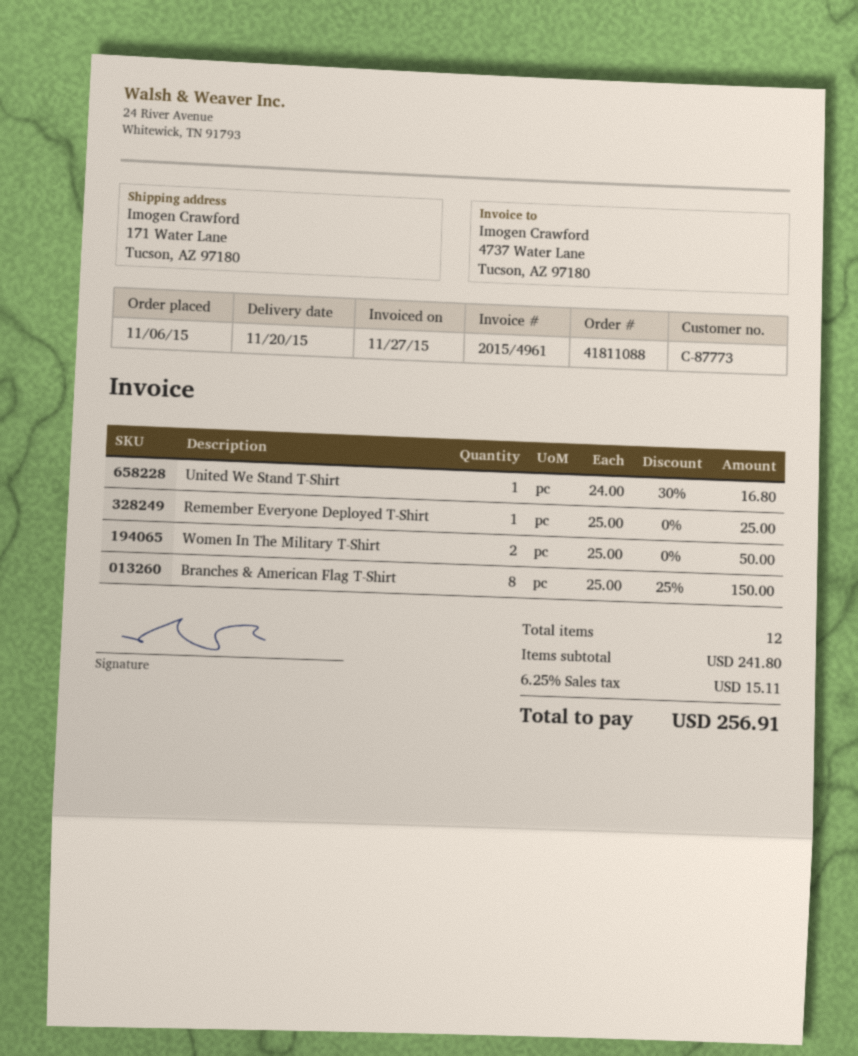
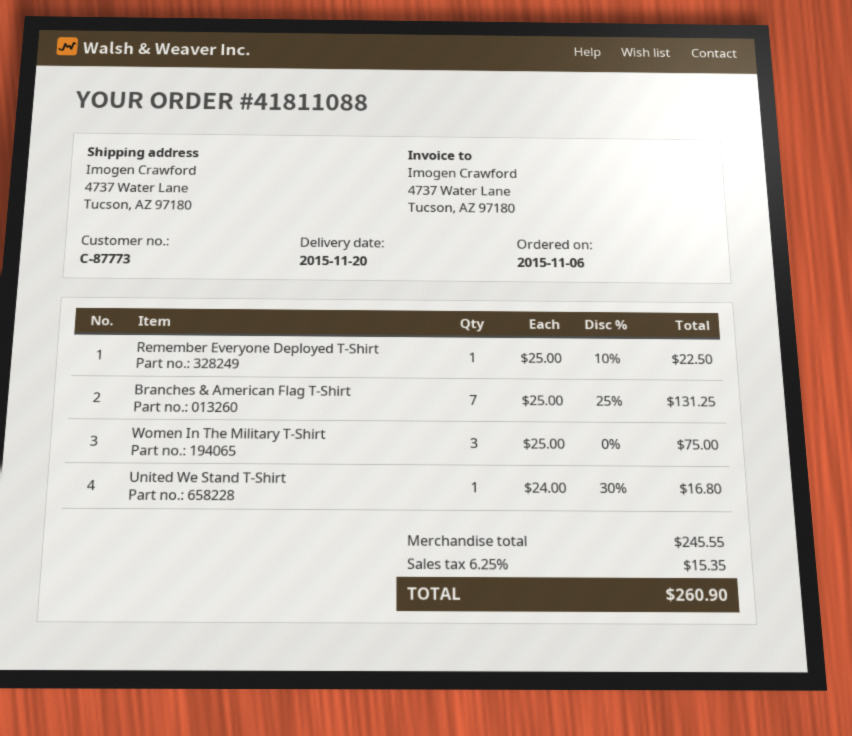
ship to: 171 Water Lane, Tucson, AZ 97180 -> 4737 Water Lane, Tucson, AZ 97180
Remember Everyone Deployed T-Shirt: 1 x 25.00 = 25.00 -> 1 x 25.00 - 10% = 22.50
Women In The Military T-Shirt: 2 x 25.00 = 50.00 -> 3 x 25.00 = 75.00
Branches & American Flag T-Shirt: 8 x 25.00 - 25% = 150.00 -> 7 x 25.00 - 25% = 131.25
subtotal: 241.80 -> 245.55
tax: 6.25% = 15.11 -> 6.25% = 15.35
total: 256.91 -> 260.90

